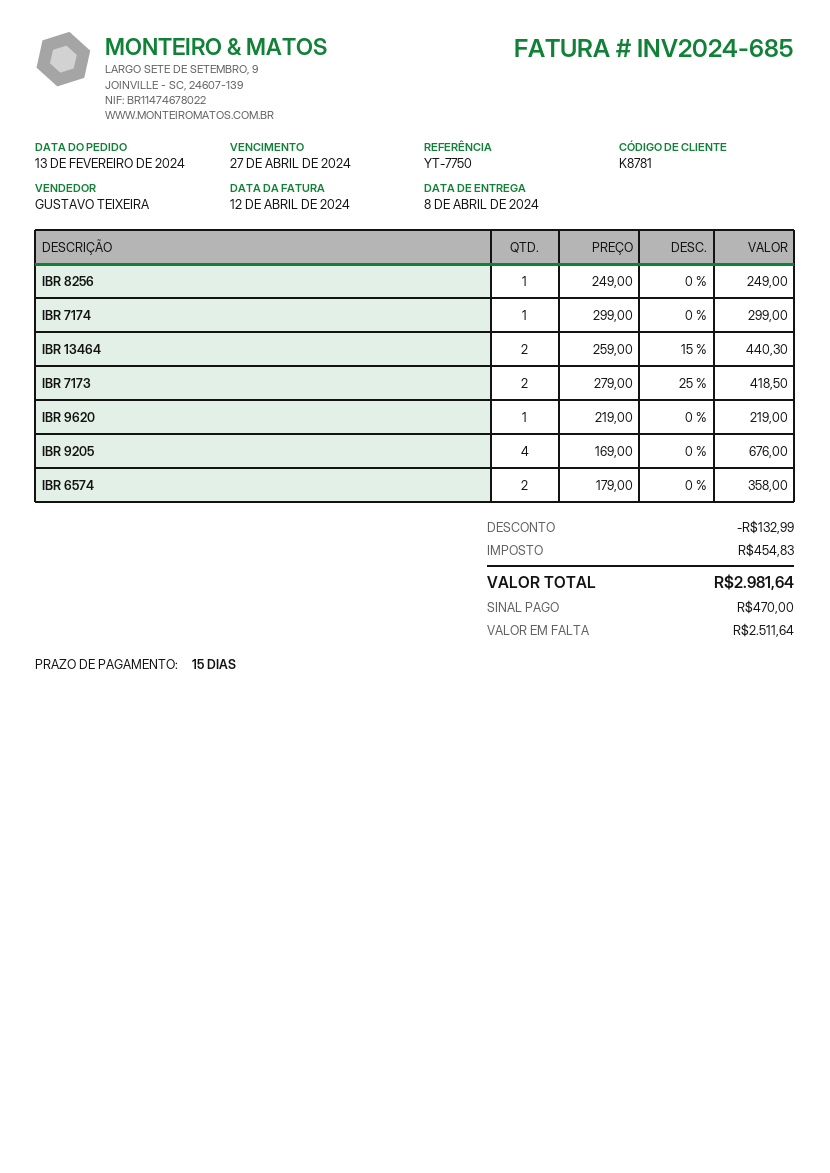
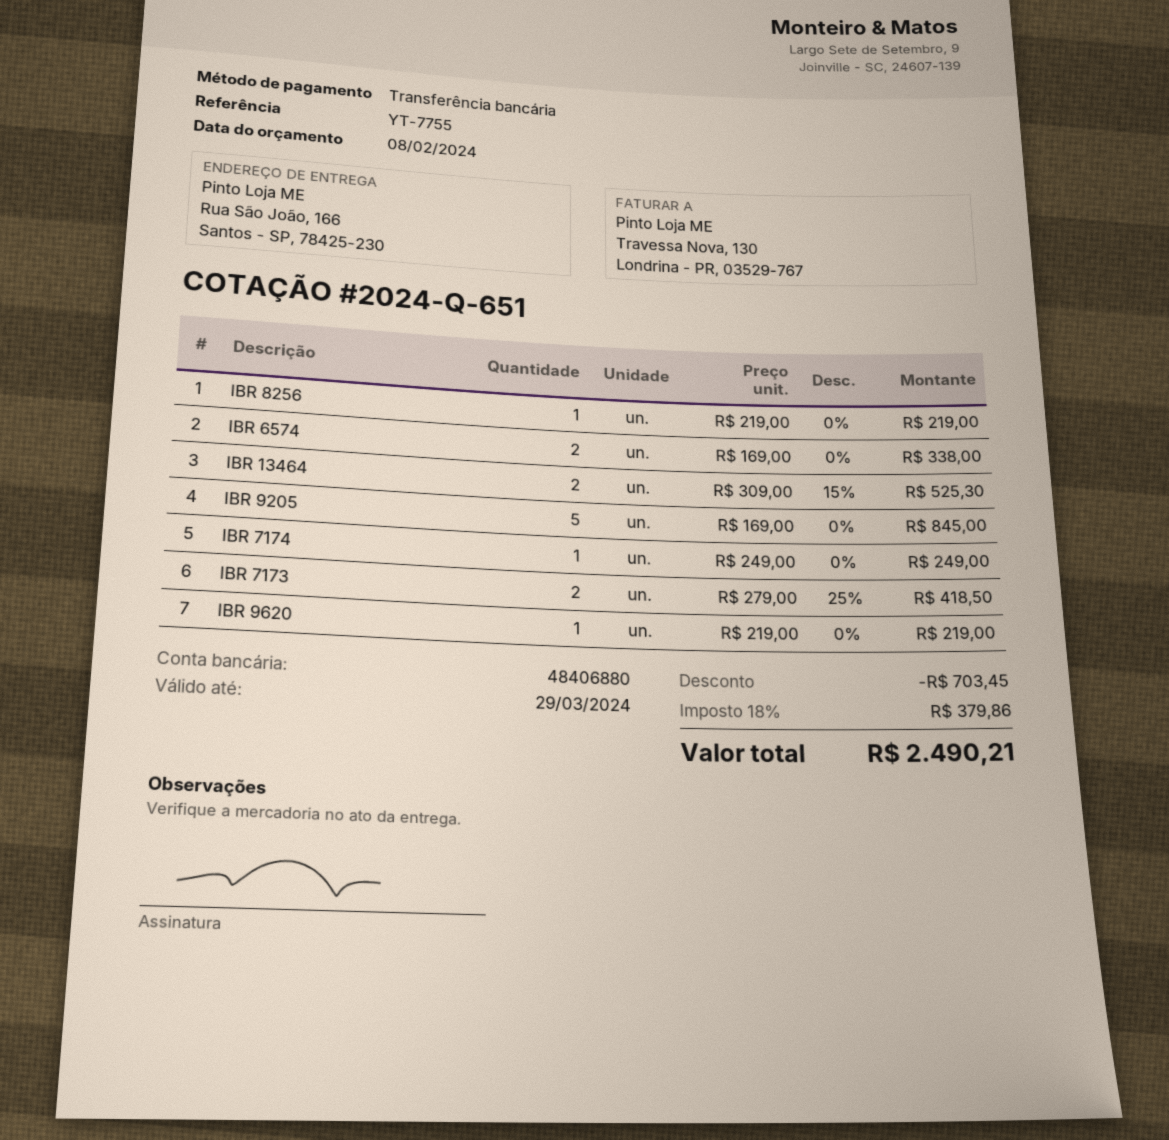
reference: YT-7750 -> YT-7755
IBR 8256: 1 x 249.00 = 249.00 -> 1 x 219.00 = 219.00
IBR 7174: 1 x 299.00 = 299.00 -> 1 x 249.00 = 249.00
IBR 13464: 2 x 259.00 - 15% = 440.30 -> 2 x 309.00 - 15% = 525.30
IBR 9205: 4 x 169.00 = 676.00 -> 5 x 169.00 = 845.00
IBR 6574: 2 x 179.00 = 358.00 -> 2 x 169.00 = 338.00
discount: 132.99 -> 703.45
tax: 454.83 -> 379.86
total: 2981.64 -> 2490.21

